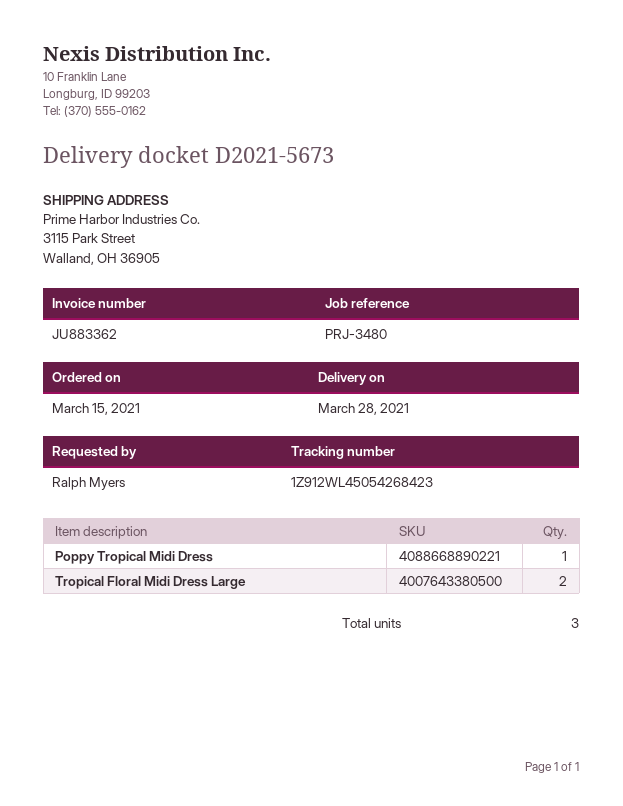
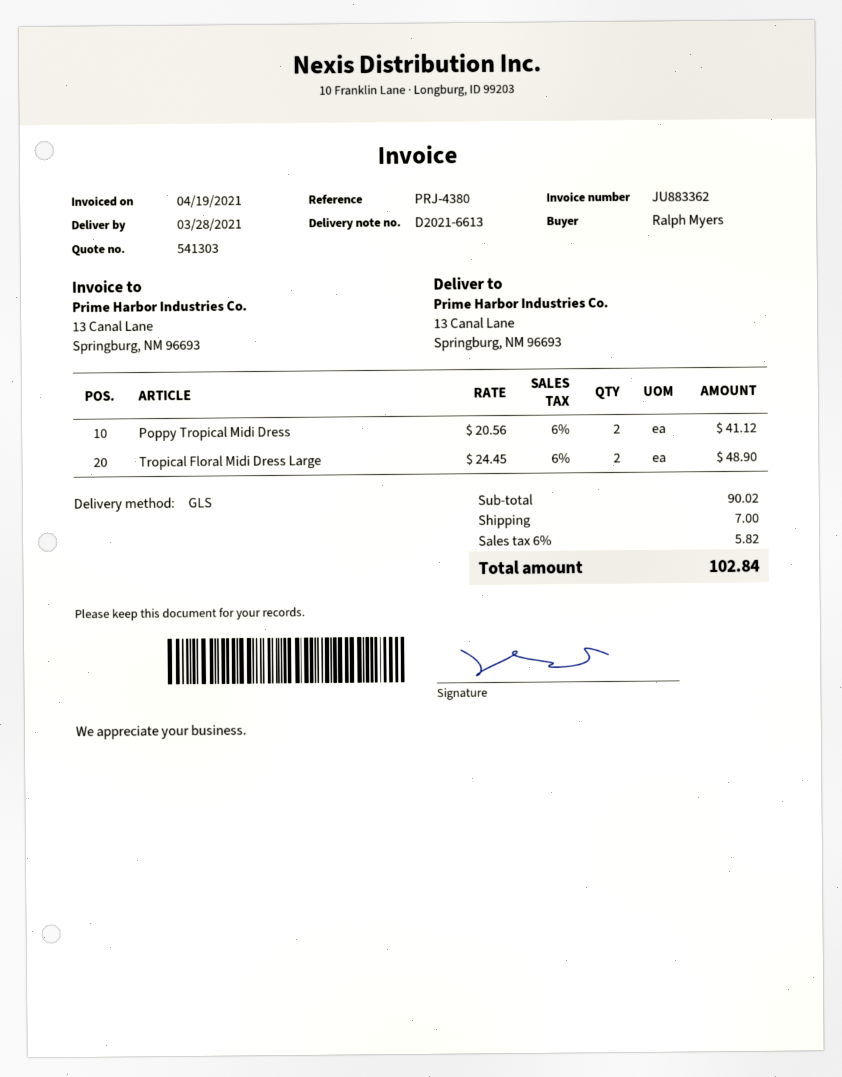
delivery note number: D2021-5673 -> D2021-6613
reference: PRJ-3480 -> PRJ-4380
ship to: 3115 Park Street, Walland, OH 36905 -> 13 Canal Lane, Springburg, NM 96693
Poppy Tropical Midi Dress: 1 -> 2

